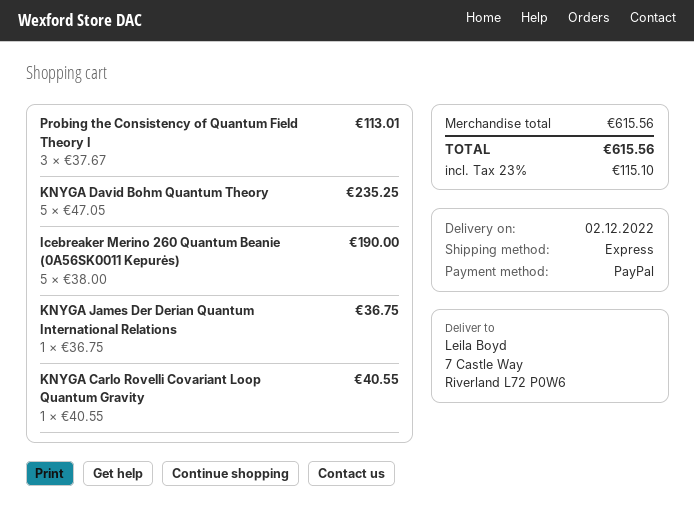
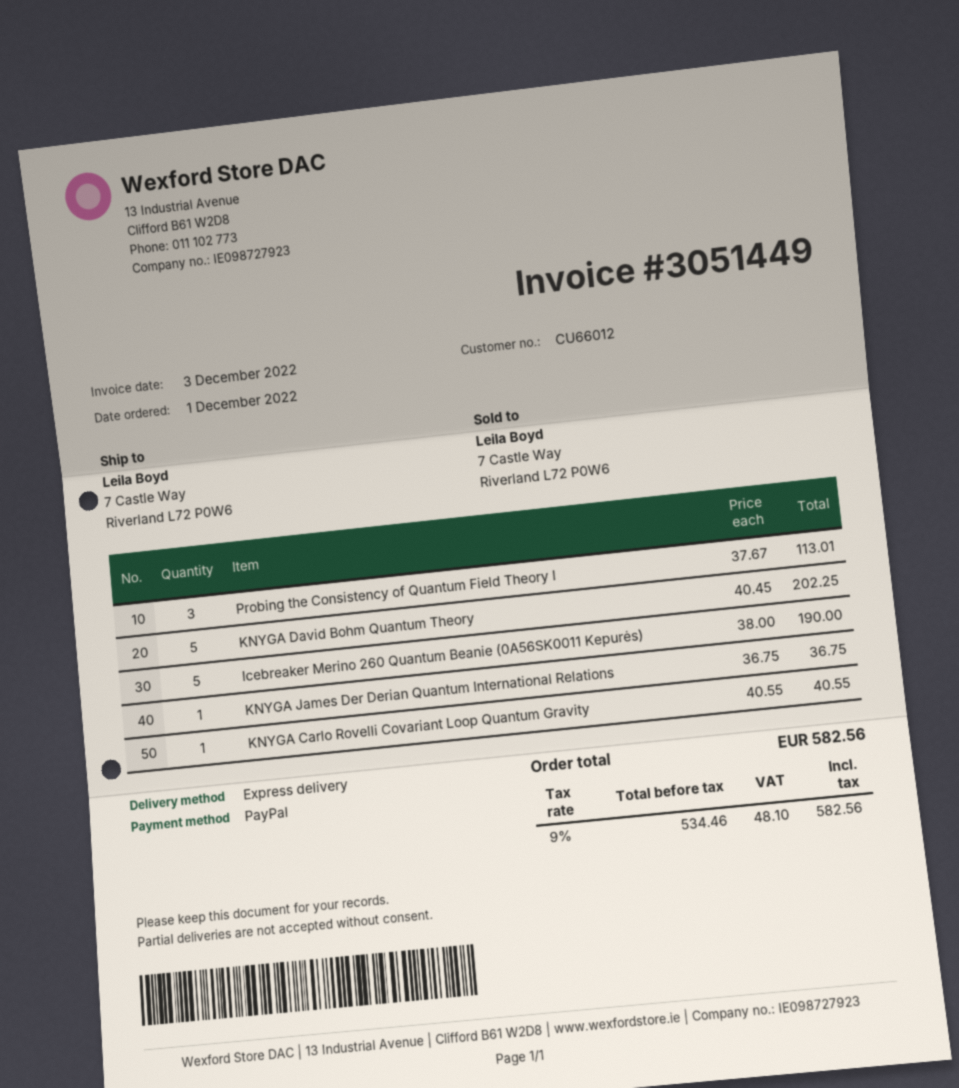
KNYGA David Bohm Quantum Theory: 5 x 47.05 = 235.25 -> 5 x 40.45 = 202.25
tax: 23% = 115.10 -> 9% = 48.10
total: 615.56 -> 582.56

